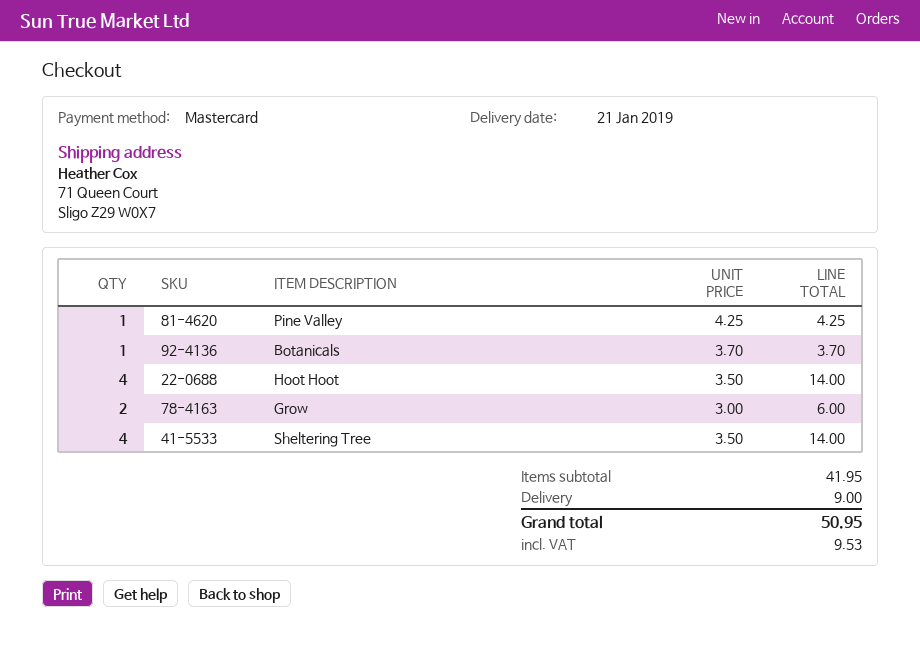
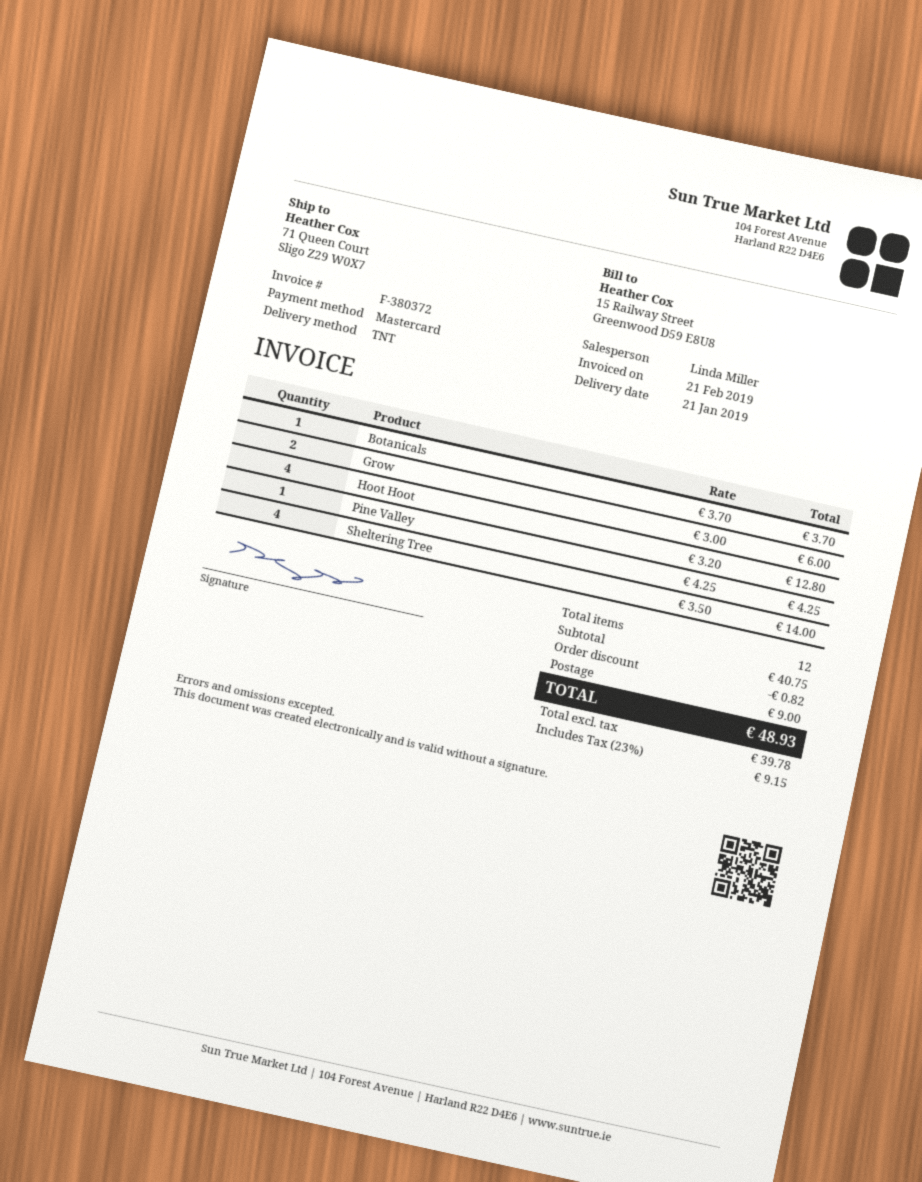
Hoot Hoot: 4 x 3.50 = 14.00 -> 4 x 3.20 = 12.80
subtotal: 41.95 -> 40.75
discount: none -> 0.82
tax: 9.53 -> 9.15
total: 50.95 -> 48.93

